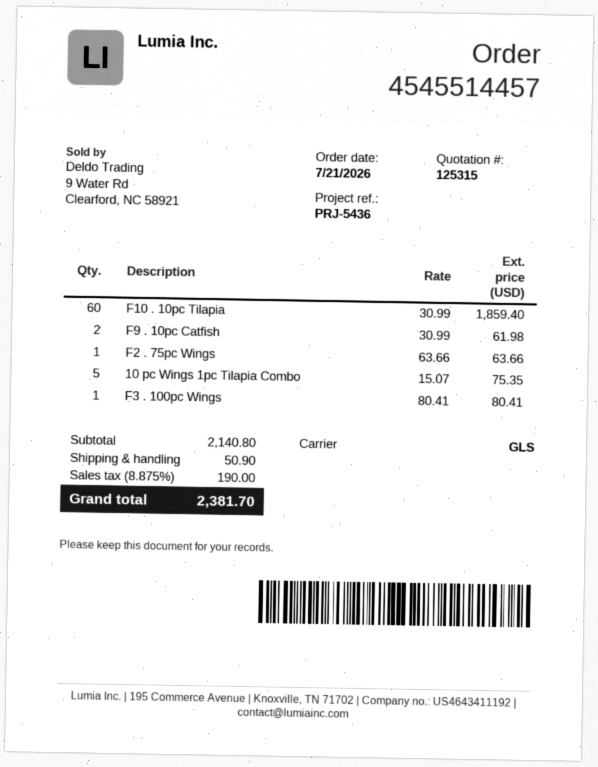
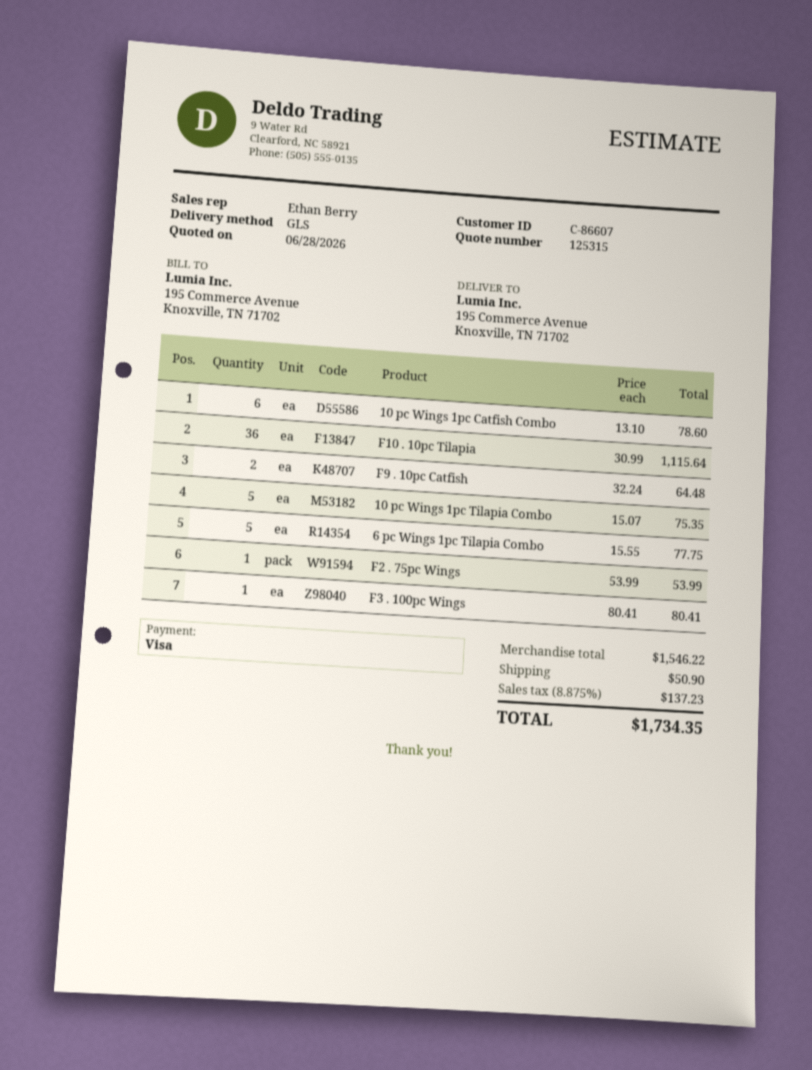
F10 . 10pc Tilapia: 60 x 30.99 = 1859.40 -> 36 x 30.99 = 1115.64
F9 . 10pc Catfish: 2 x 30.99 = 61.98 -> 2 x 32.24 = 64.48
F2 . 75pc Wings: 1 x 63.66 = 63.66 -> 1 x 53.99 = 53.99
10 pc Wings 1pc Catfish Combo: none -> 6 x 13.10 = 78.60
6 pc Wings 1pc Tilapia Combo: none -> 5 x 15.55 = 77.75
subtotal: 2140.80 -> 1546.22
tax: 8.875% = 190.00 -> 8.875% = 137.23
total: 2381.70 -> 1734.35

